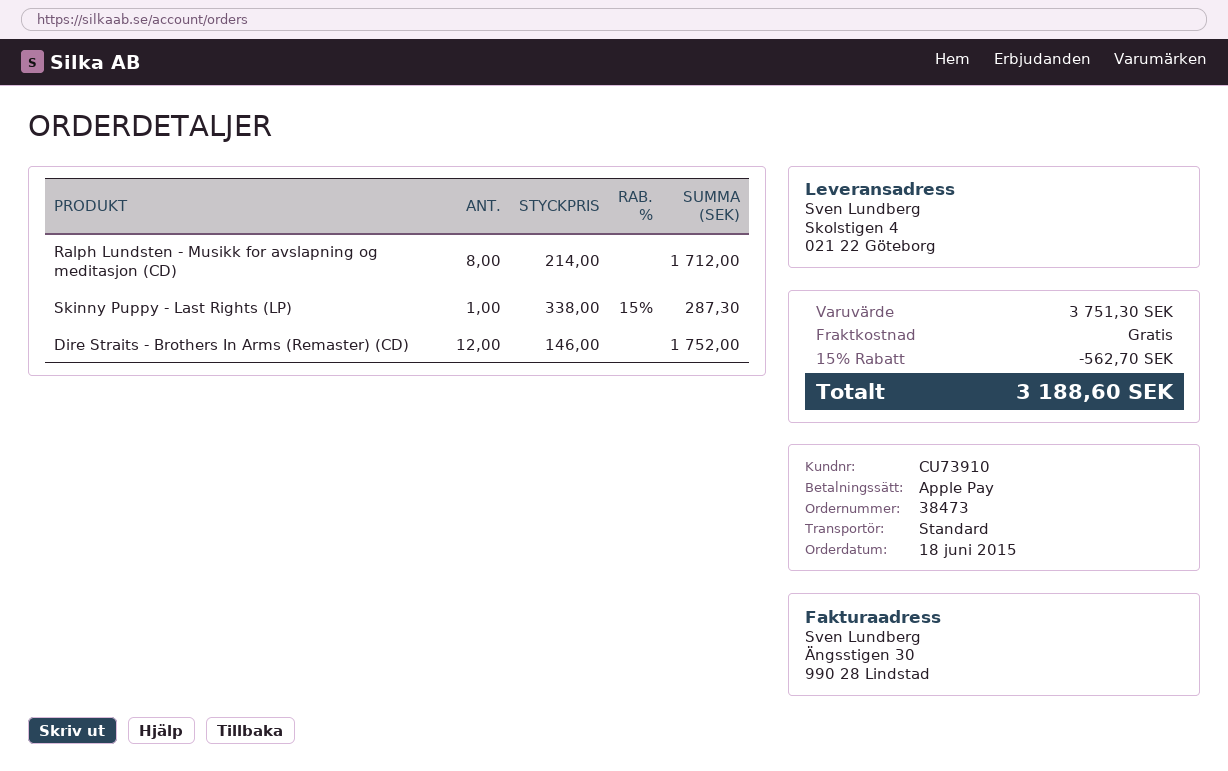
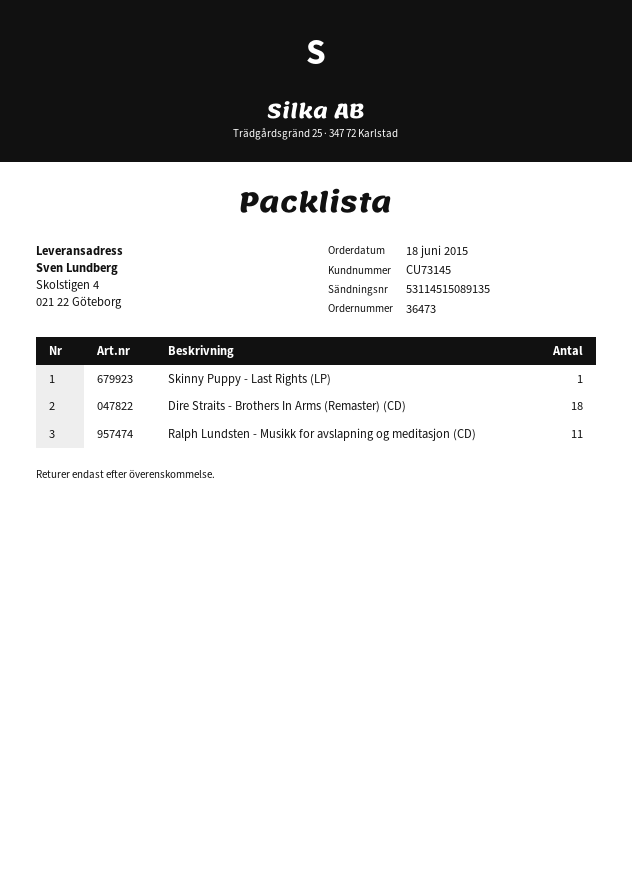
order number: 38473 -> 36473
customer number: CU73910 -> CU73145
Ralph Lundsten - Musikk for avslapning og meditasjon (CD): 8 -> 11
Dire Straits - Brothers In Arms (Remaster) (CD): 12 -> 18

